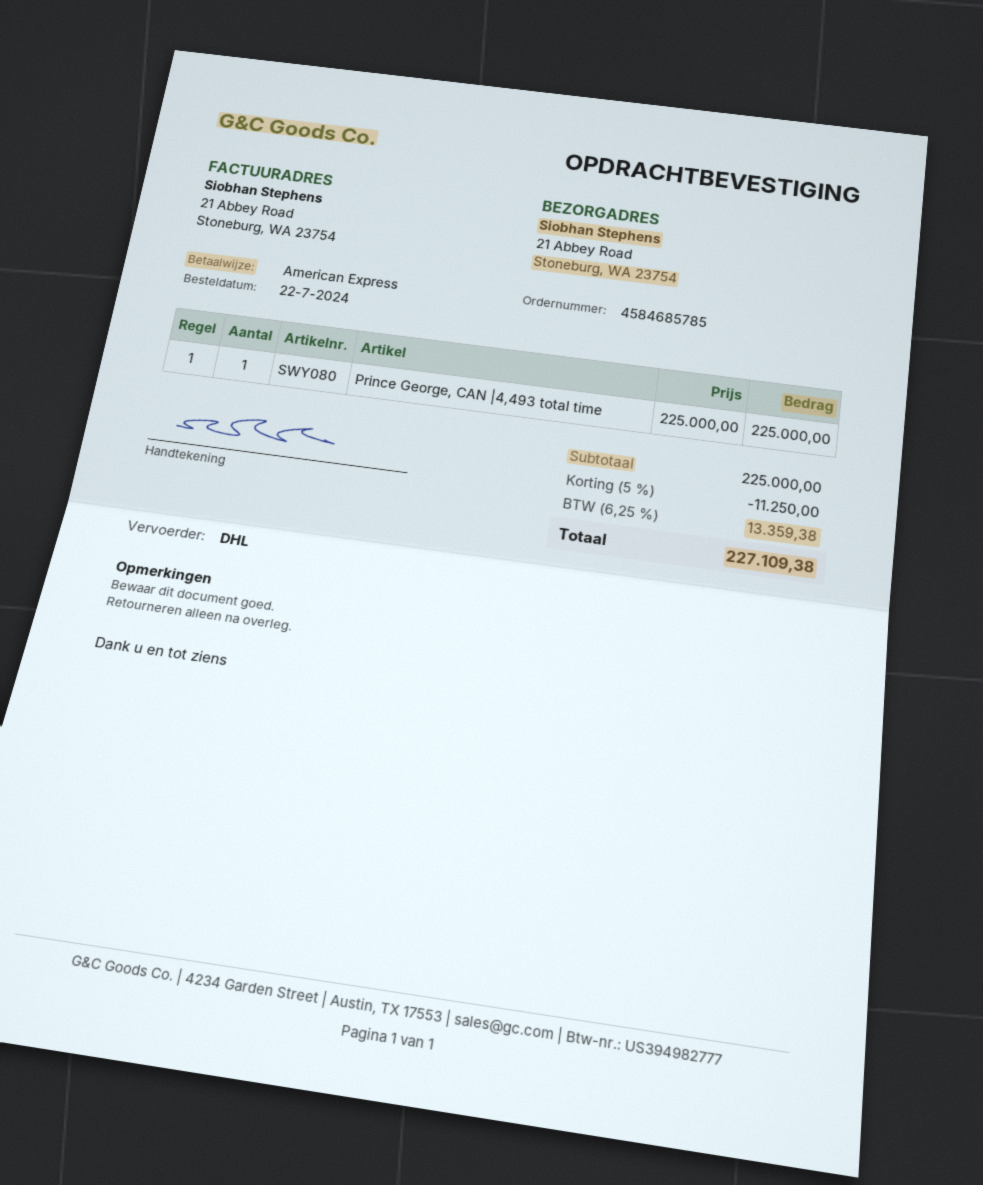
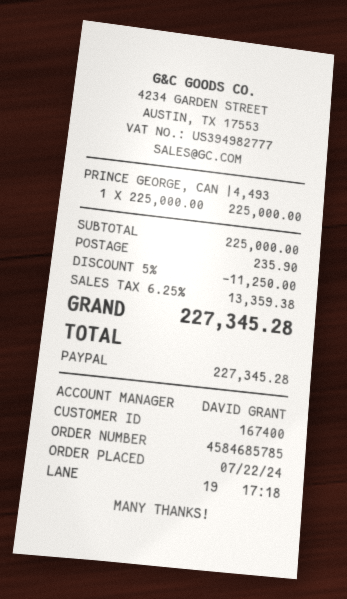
payment method: American Express -> PayPal
shipping: none -> 235.90
total: 227109.38 -> 227345.28

